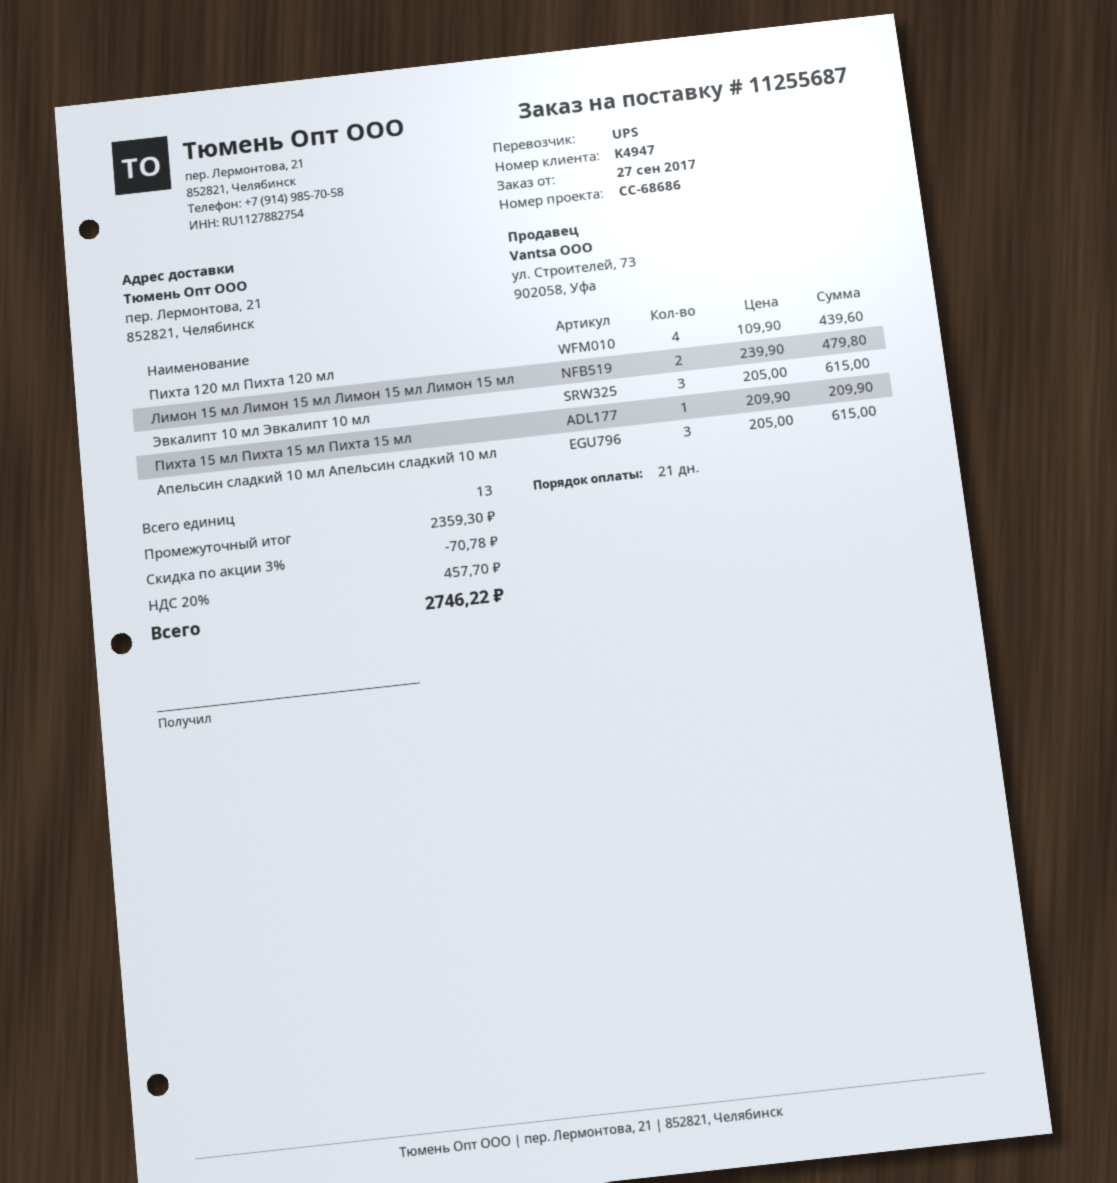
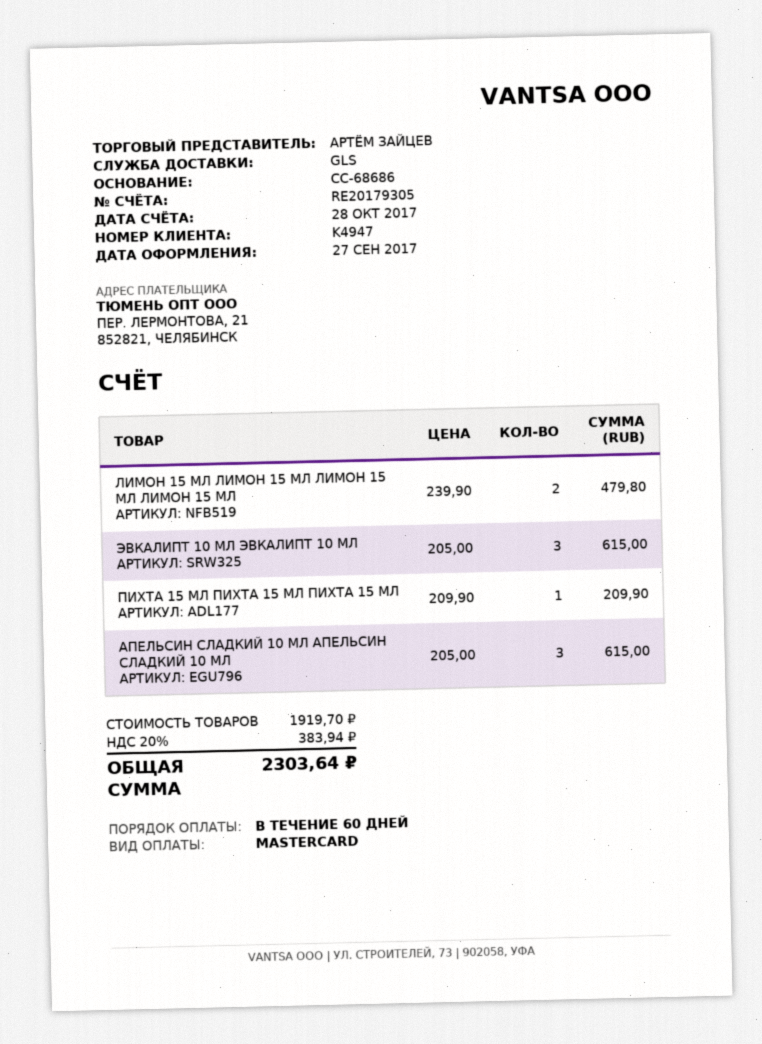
payment terms: 21 days -> 60 days
shipping method: UPS -> GLS
Пихта 120 мл Пихта 120 мл: 4 x 109.90 = 439.60 -> none
subtotal: 2359.30 -> 1919.70
discount: 3% = 70.78 -> none
tax: 20% = 457.70 -> 20% = 383.94
total: 2746.22 -> 2303.64

